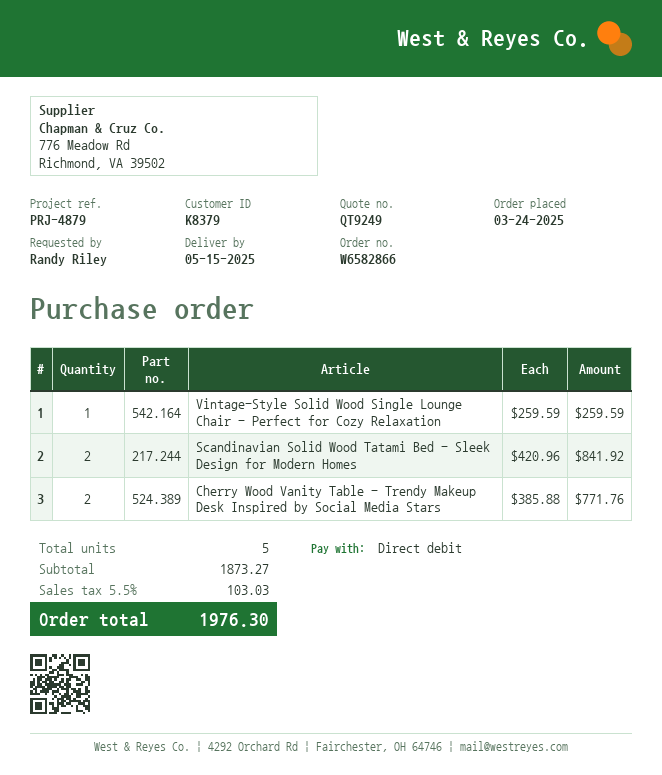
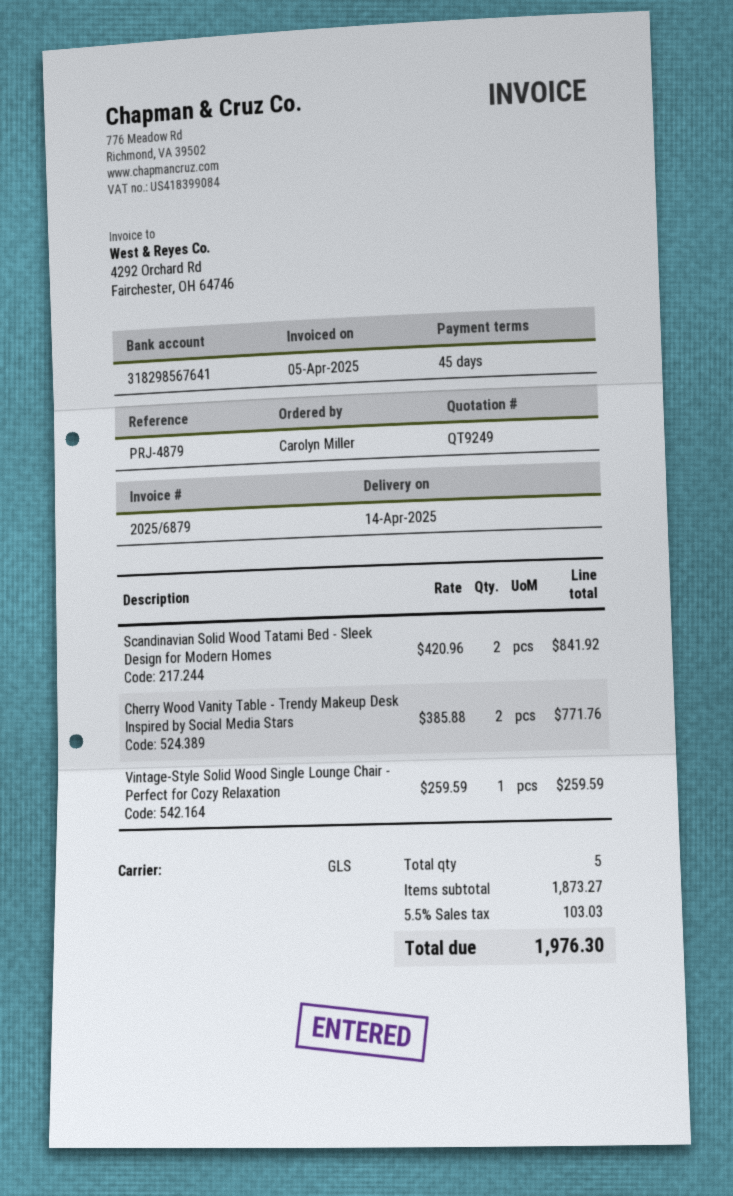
delivery date: 2025-05-15 -> 2025-04-14
ordered by: Randy Riley -> Carolyn Miller

